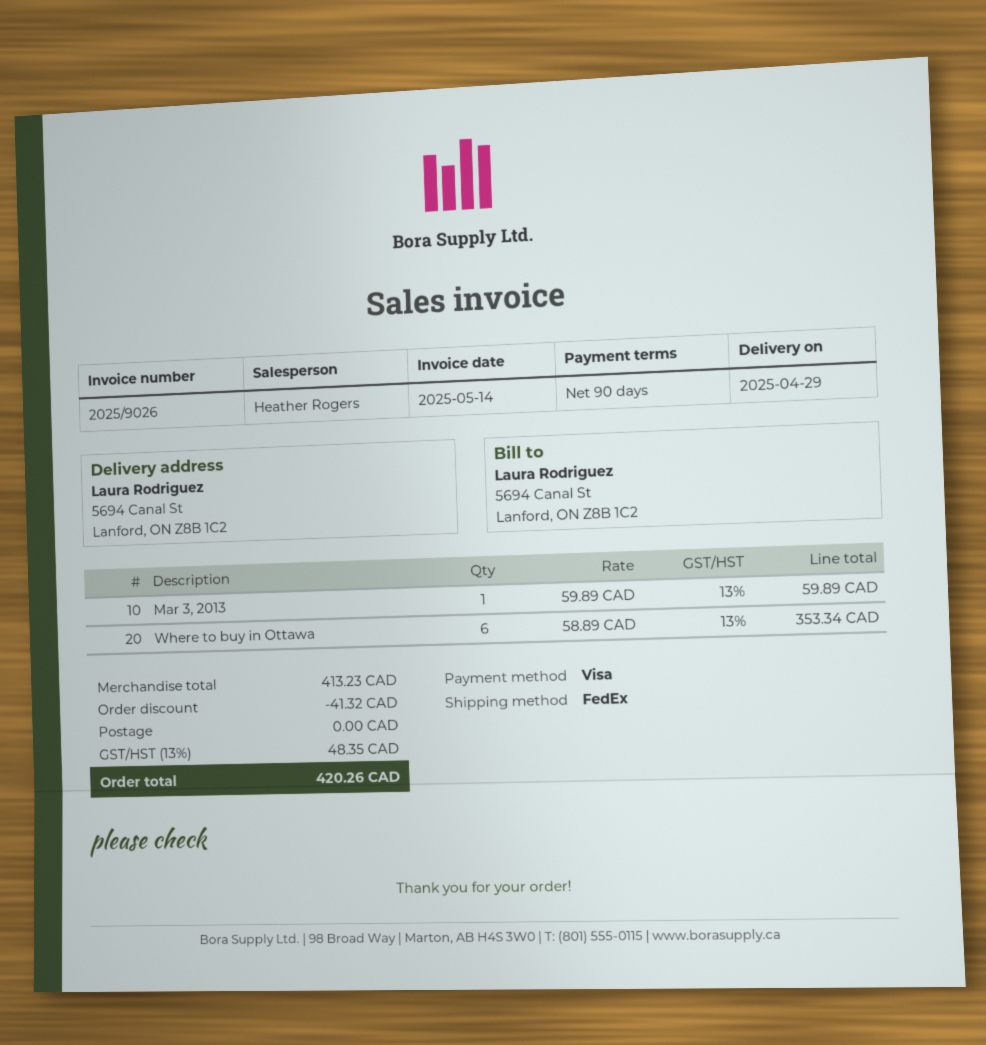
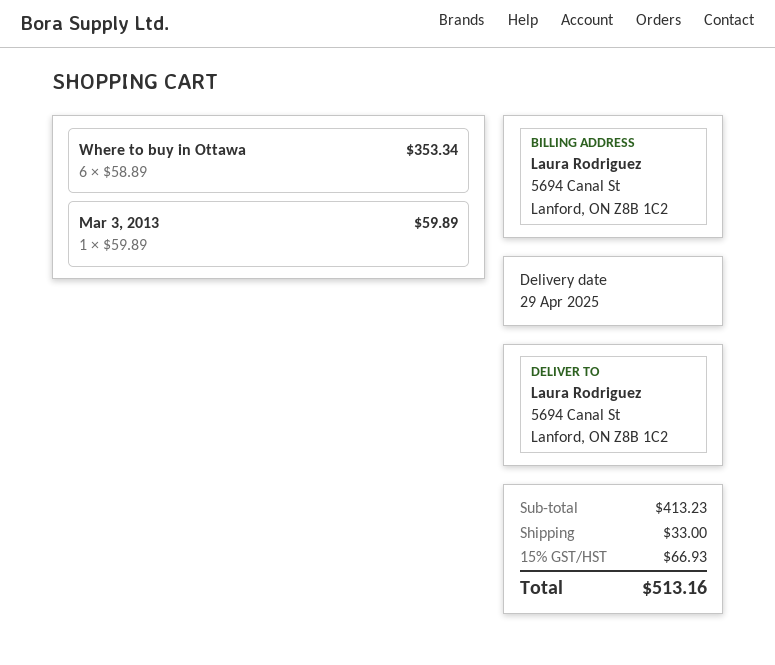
discount: 41.32 -> none
shipping: 0.00 -> 33.00
tax: 13% = 48.35 -> 15% = 66.93
total: 420.26 -> 513.16

